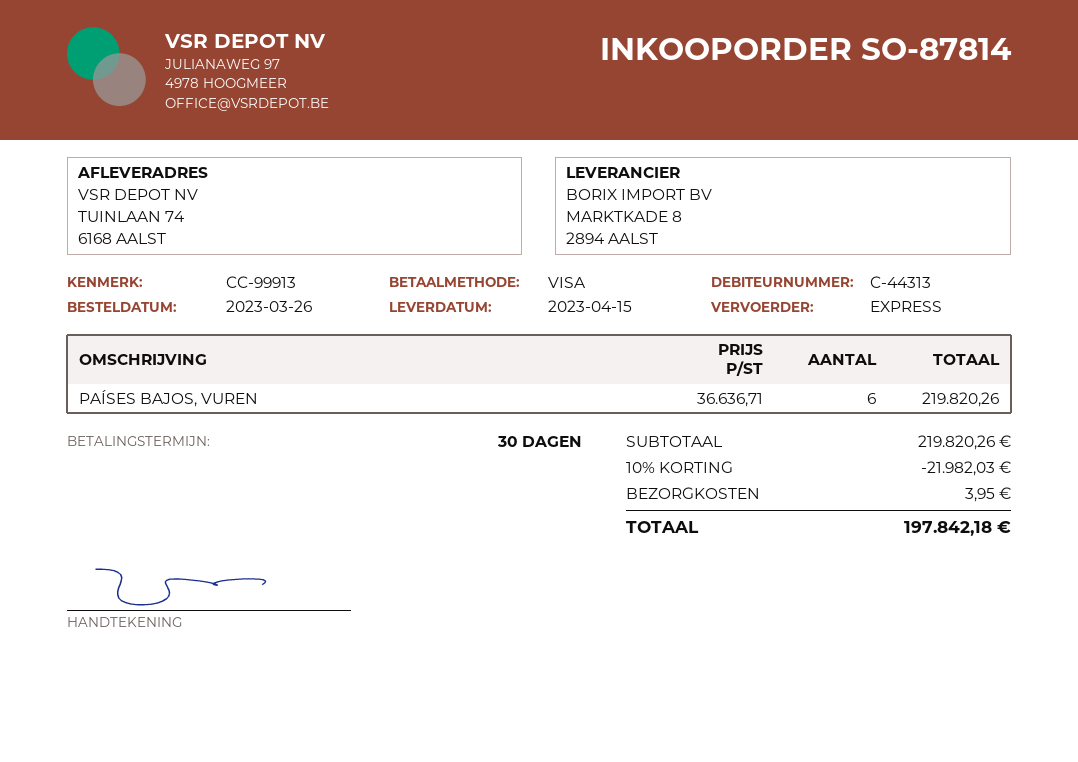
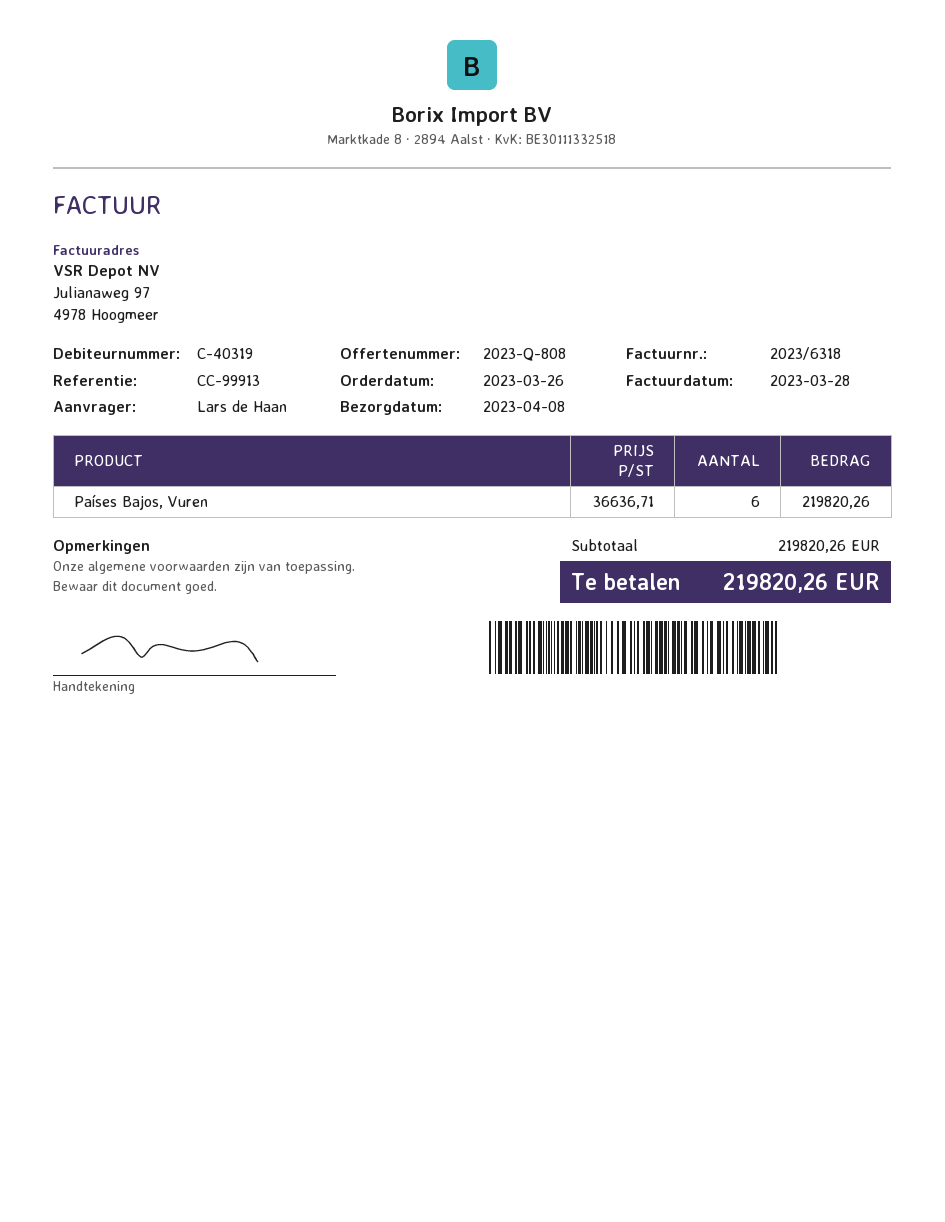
delivery date: 2023-04-15 -> 2023-04-08
customer number: C-44313 -> C-40319
discount: 10% = 21982.03 -> none
shipping: 3.95 -> none
total: 197842.18 -> 219820.26

